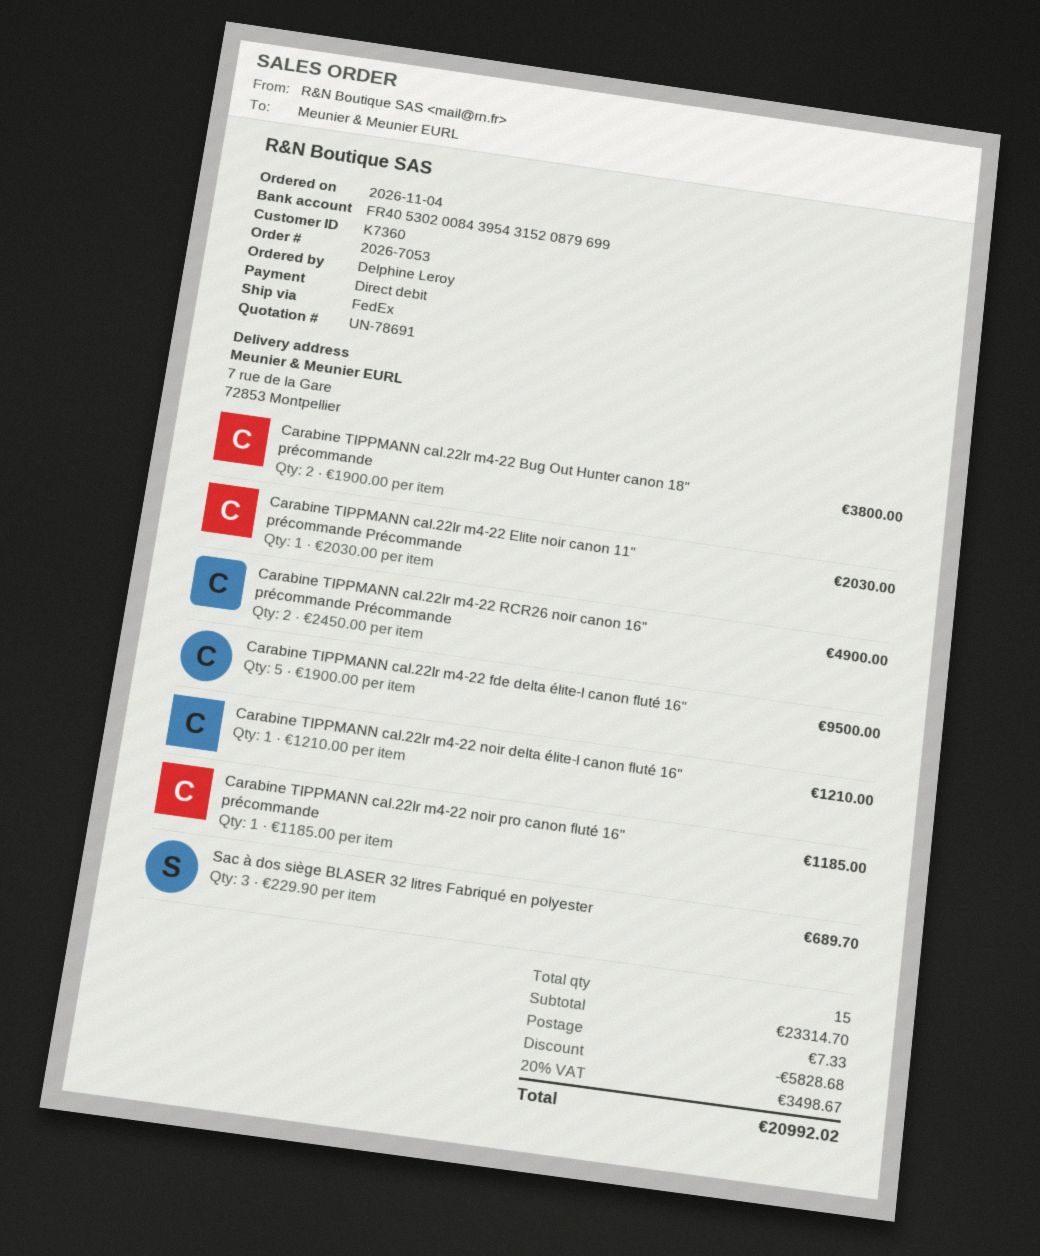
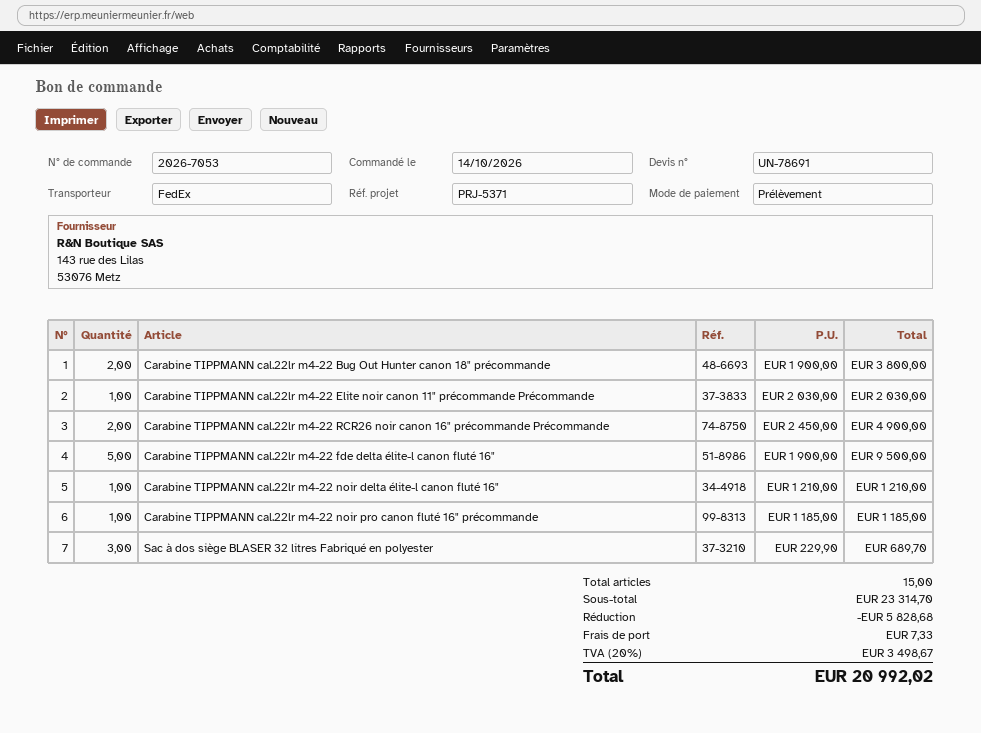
order date: 2026-11-04 -> 2026-10-14

